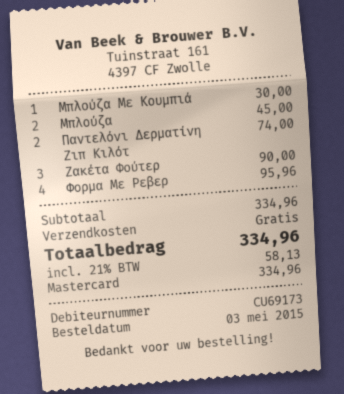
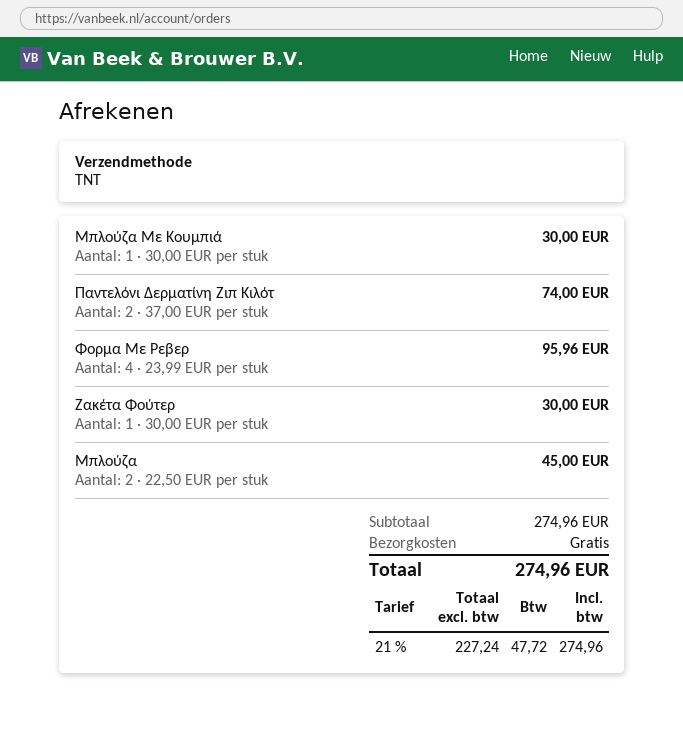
Ζακέτα Φούτερ: 3 for 90.00 -> 1 for 30.00
subtotal: 334.96 -> 274.96
tax: 21% = 58.13 -> 21% = 47.72
total: 334.96 -> 274.96

